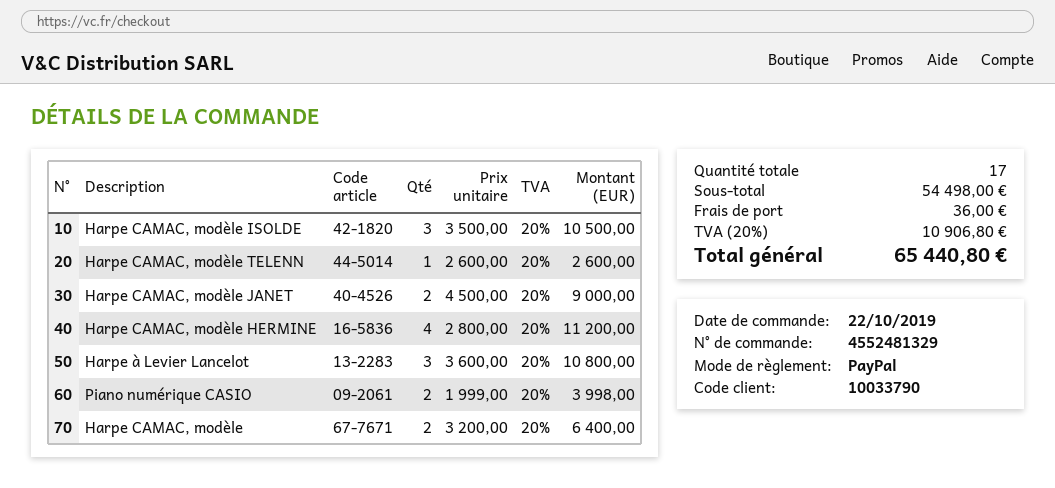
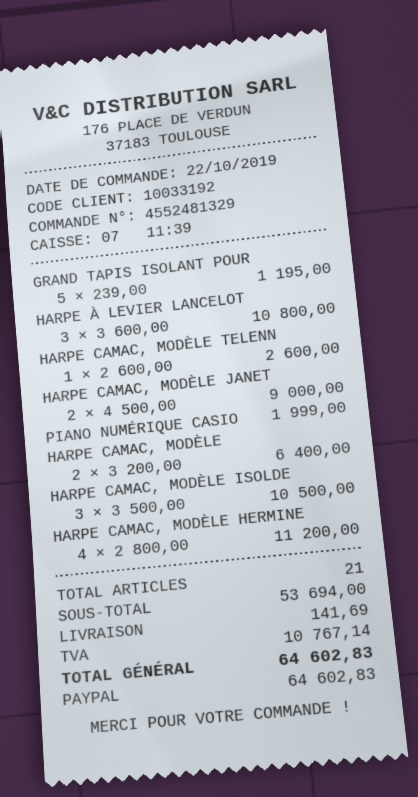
customer number: 10033790 -> 10033192
Piano numérique CASIO: 2 x 1999.00 = 3998.00 -> 1 x 1999.00 = 1999.00
GRAND TAPIS ISOLANT POUR: none -> 5 x 239.00 = 1195.00
total quantity: 17 -> 21
subtotal: 54498.00 -> 53694.00
shipping: 36.00 -> 141.69
tax: 10906.80 -> 10767.14
total: 65440.80 -> 64602.83

